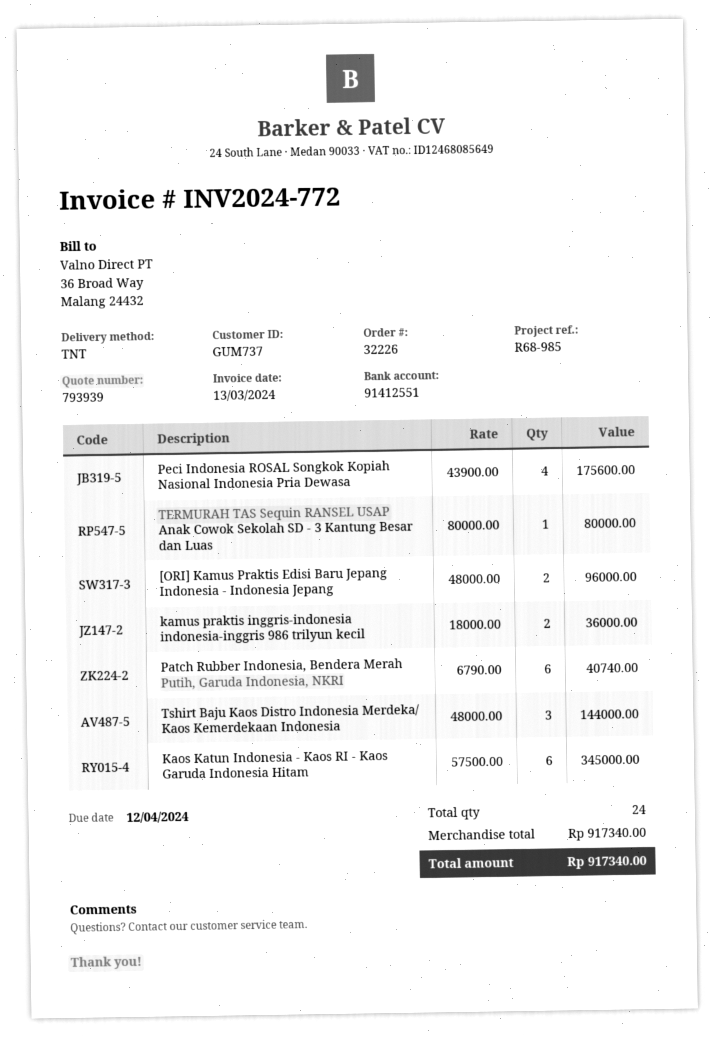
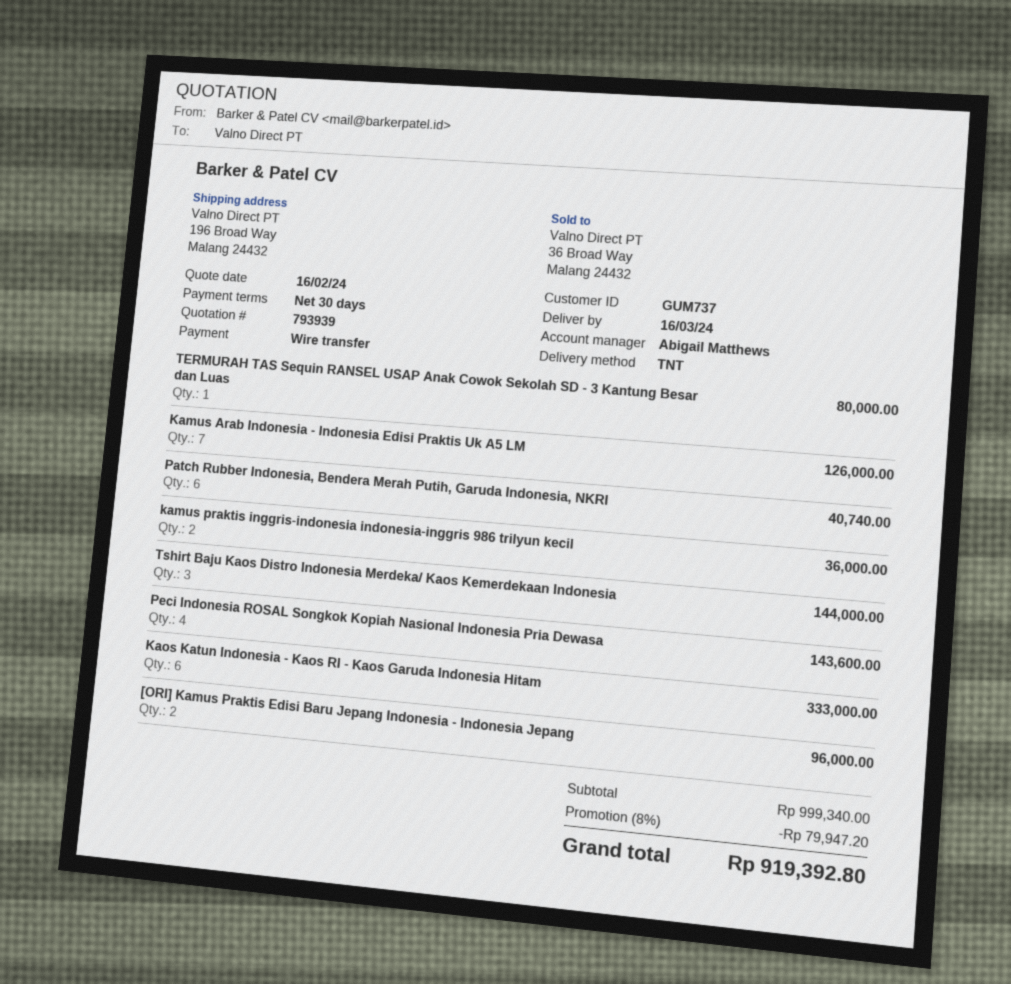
Peci Indonesia ROSAL Songkok Kopiah Nasional Indonesia Pria Dewasa: 4 for 175600.00 -> 4 for 143600.00
Kaos Katun Indonesia - Kaos RI - Kaos Garuda Indonesia Hitam: 6 for 345000.00 -> 6 for 333000.00
Kamus Arab Indonesia - Indonesia Edisi Praktis Uk A5 LM: none -> 7 for 126000.00
subtotal: 917340.00 -> 999340.00
discount: none -> 8% = 79947.20
total: 917340.00 -> 919392.80

